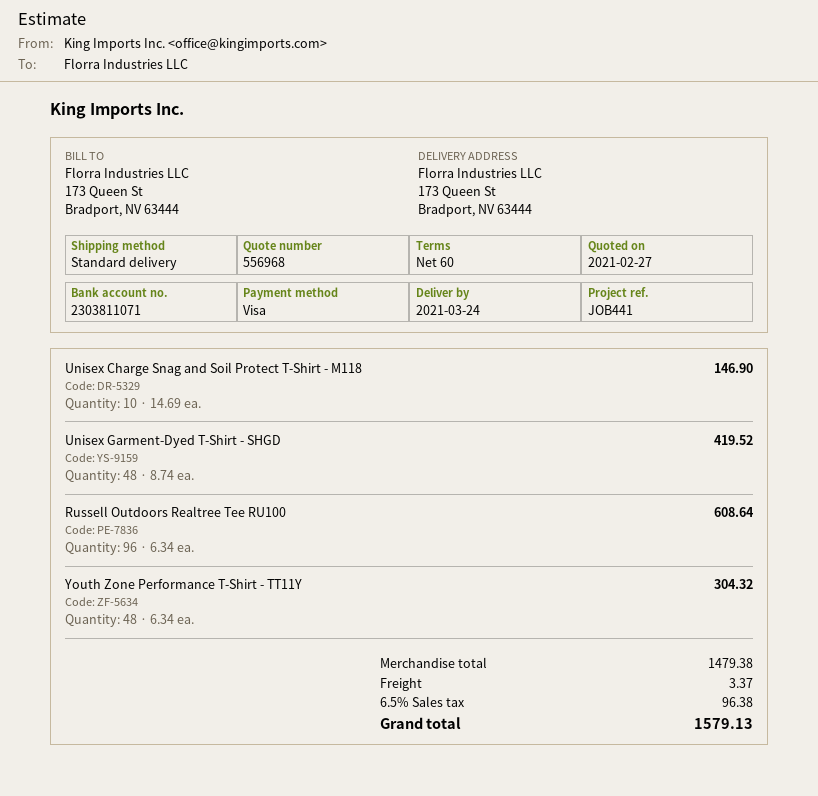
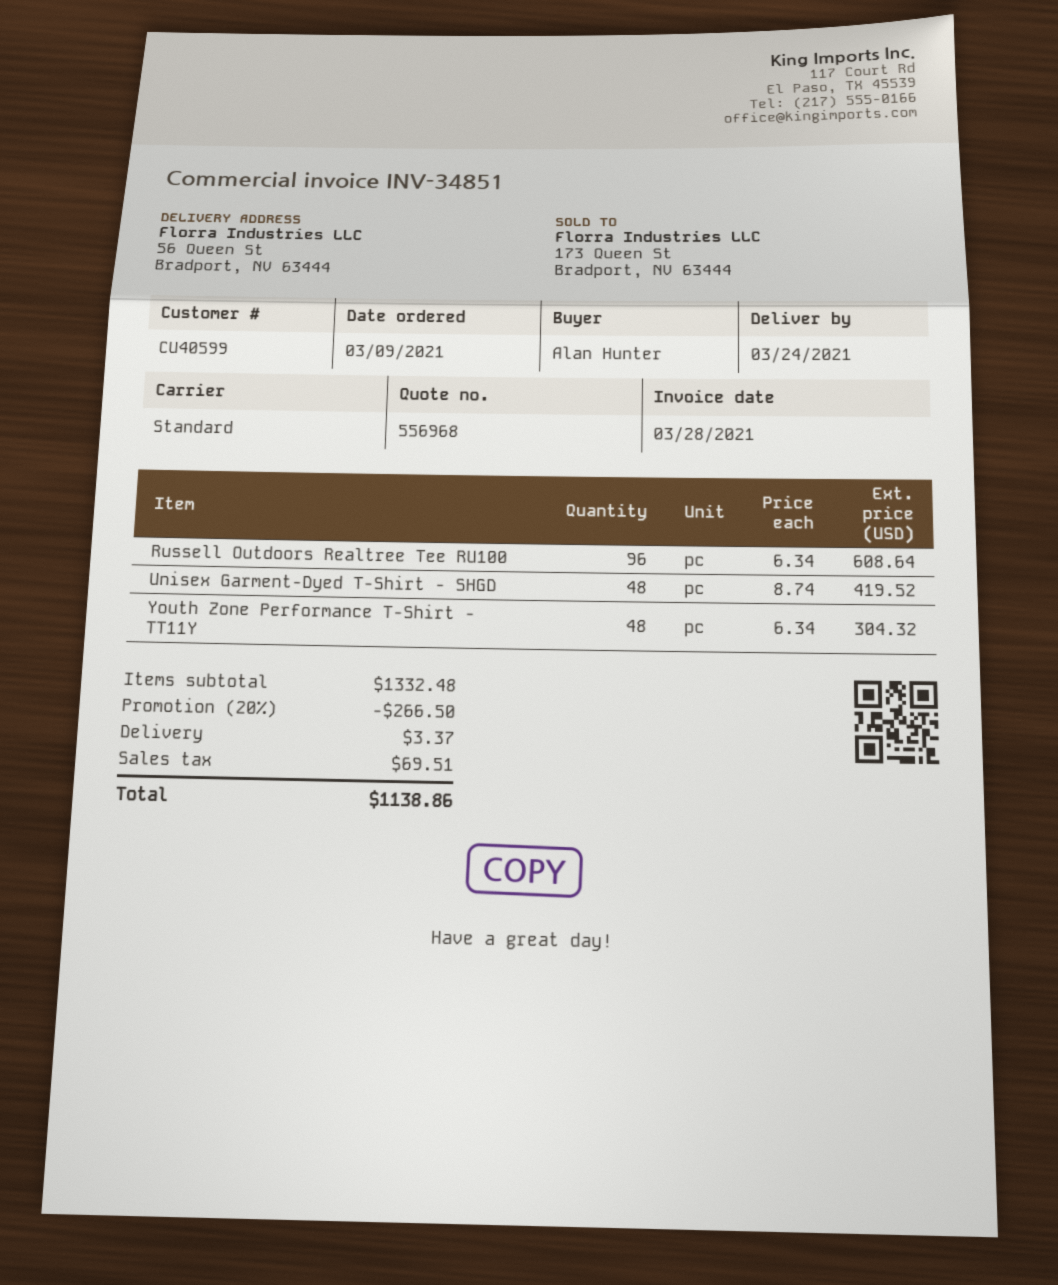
ship to: 173 Queen St, Bradport, NV 63444 -> 56 Queen St, Bradport, NV 63444
Unisex Charge Snag and Soil Protect T-Shirt - M118: 10 x 14.69 = 146.90 -> none
subtotal: 1479.38 -> 1332.48
discount: none -> 20% = 266.50
tax: 96.38 -> 69.51
total: 1579.13 -> 1138.86

